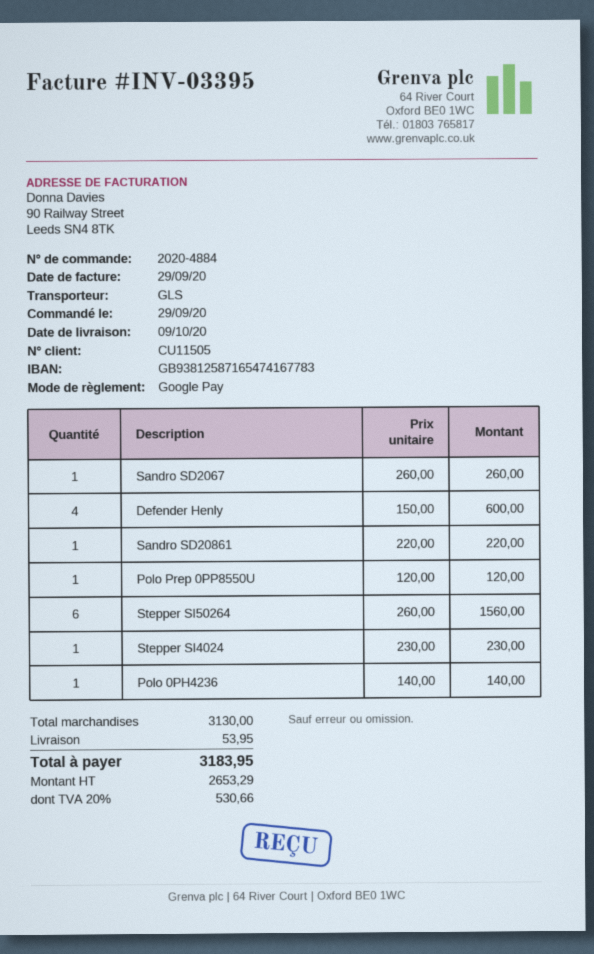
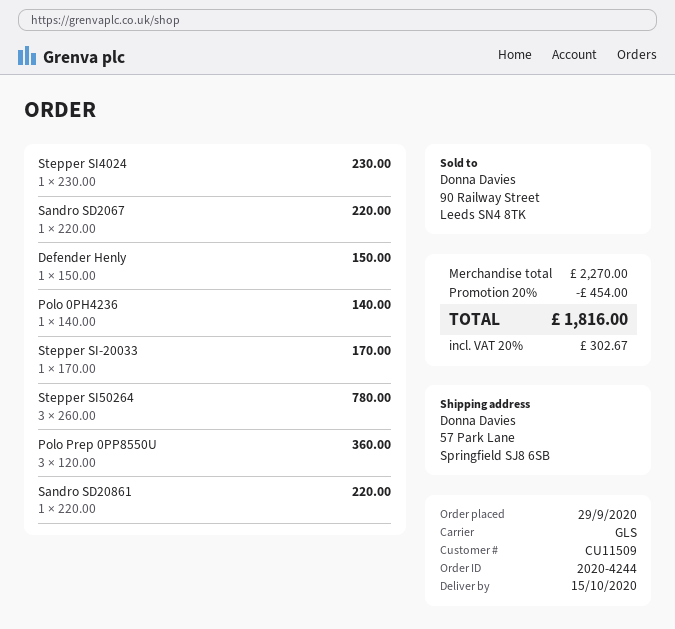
order number: 2020-4884 -> 2020-4244
delivery date: 2020-10-09 -> 2020-10-15
customer number: CU11505 -> CU11509
Sandro SD2067: 1 x 260.00 = 260.00 -> 1 x 220.00 = 220.00
Defender Henly: 4 x 150.00 = 600.00 -> 1 x 150.00 = 150.00
Polo Prep 0PP8550U: 1 x 120.00 = 120.00 -> 3 x 120.00 = 360.00
Stepper SI50264: 6 x 260.00 = 1560.00 -> 3 x 260.00 = 780.00
Stepper SI-20033: none -> 1 x 170.00 = 170.00
subtotal: 3130.00 -> 2270.00
discount: none -> 20% = 454.00
shipping: 53.95 -> none
tax: 20% = 530.66 -> 20% = 302.67
total: 3183.95 -> 1816.00

